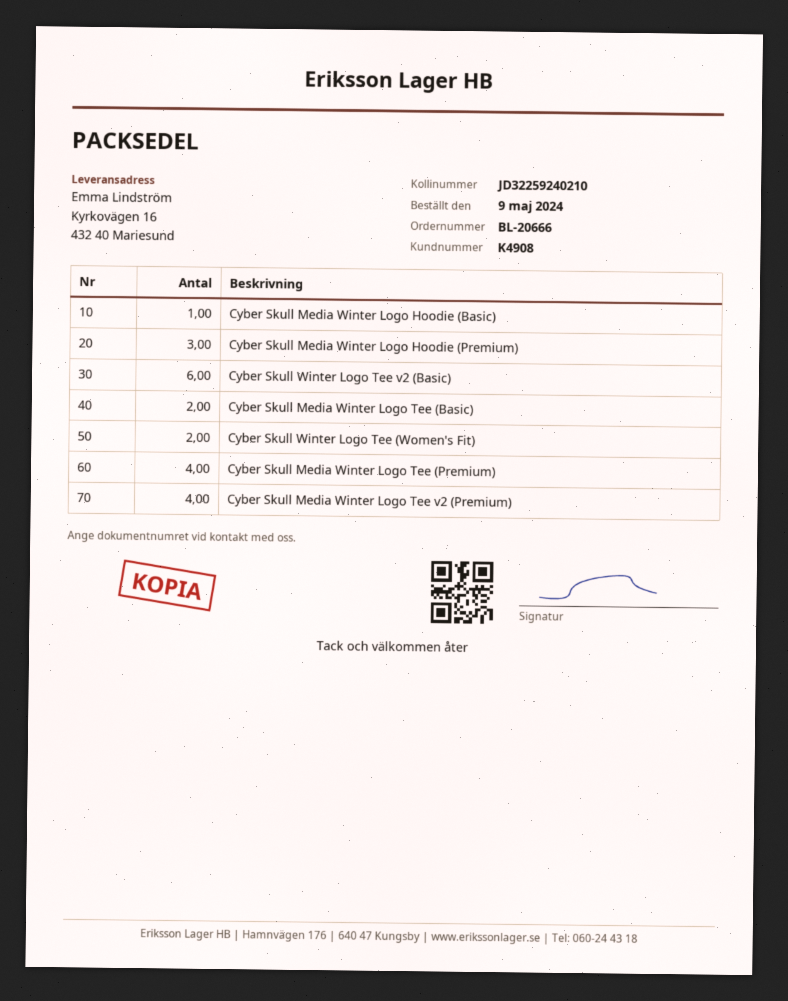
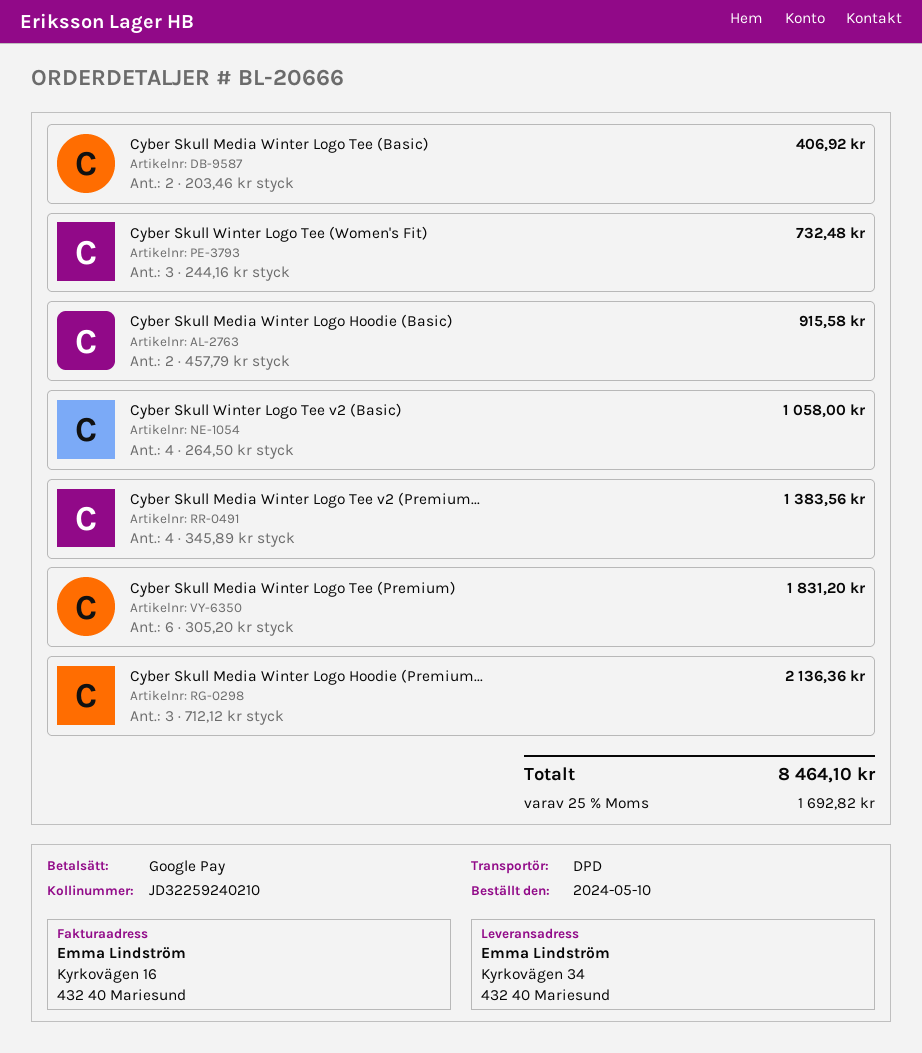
order date: 2024-05-09 -> 2024-05-10
ship to: Kyrkovägen 16, 432 40 Mariesund -> Kyrkovägen 34, 432 40 Mariesund
Cyber Skull Media Winter Logo Hoodie (Basic): 1 -> 2
Cyber Skull Winter Logo Tee v2 (Basic): 6 -> 4
Cyber Skull Winter Logo Tee (Women's Fit): 2 -> 3
Cyber Skull Media Winter Logo Tee (Premium): 4 -> 6

